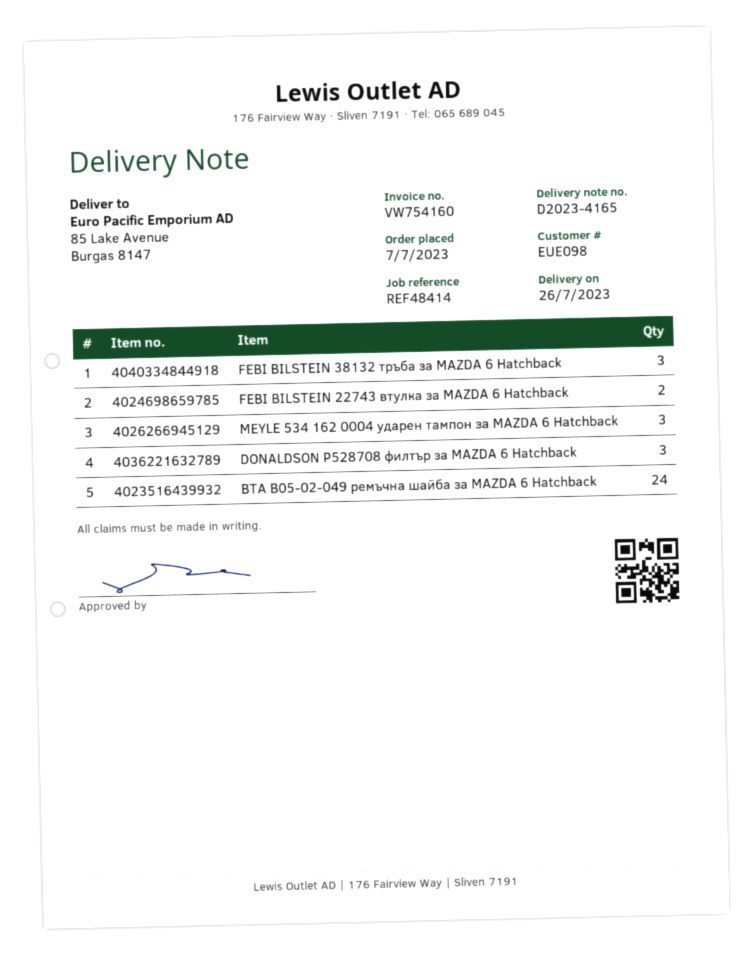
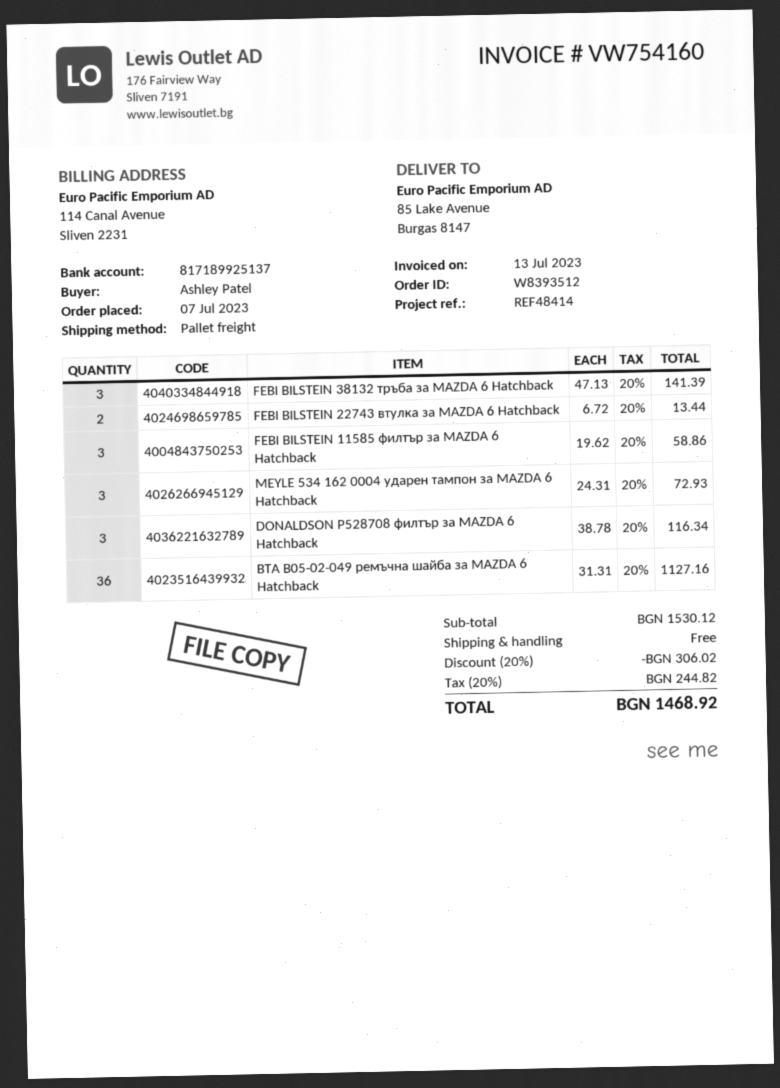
BTA B05-02-049 ремъчна шайба за MAZDA 6 Hatchback: 24 -> 36
FEBI BILSTEIN 11585 филтър за MAZDA 6 Hatchback: none -> 3

